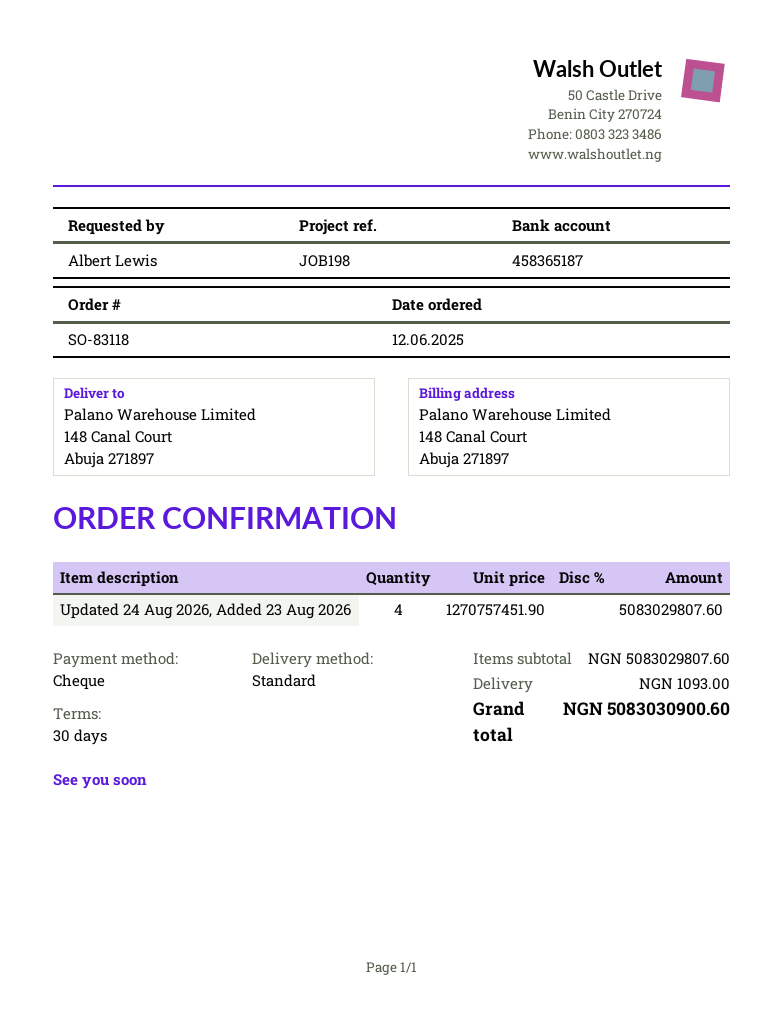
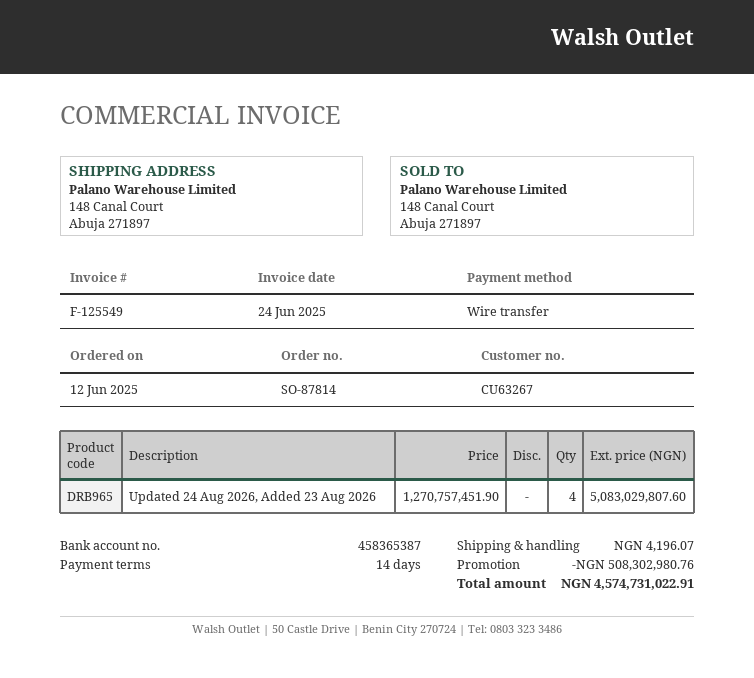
order number: SO-83118 -> SO-87814
payment terms: 30 days -> 14 days
payment method: cheque -> bank transfer
bank account: 458365187 -> 458365387
discount: none -> 508302980.76
shipping: 1093.00 -> 4196.07
total: 5083030900.60 -> 4574731022.91

